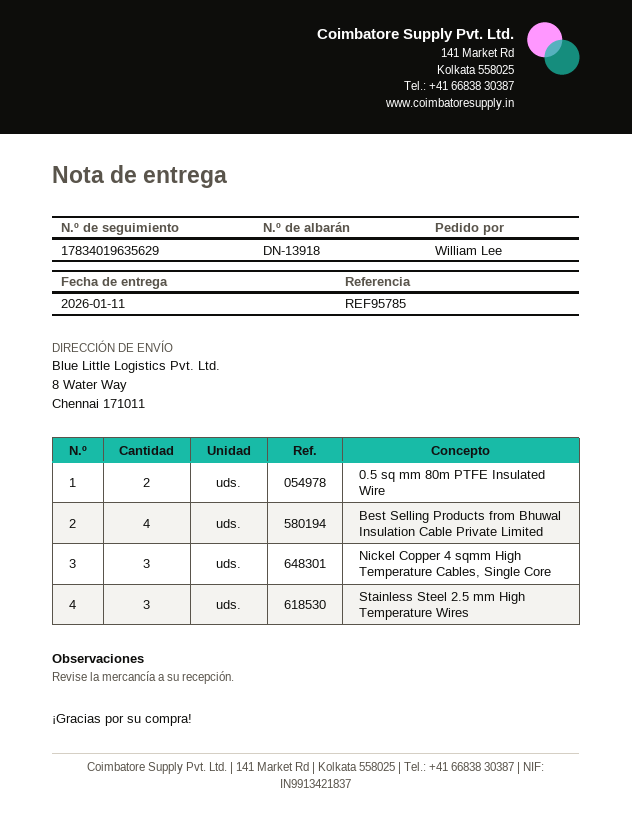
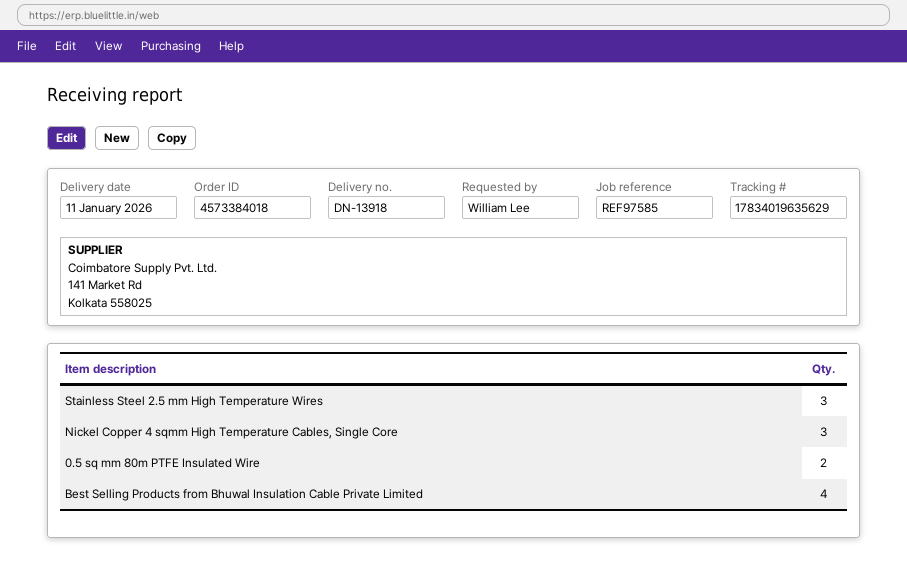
reference: REF95785 -> REF97585

